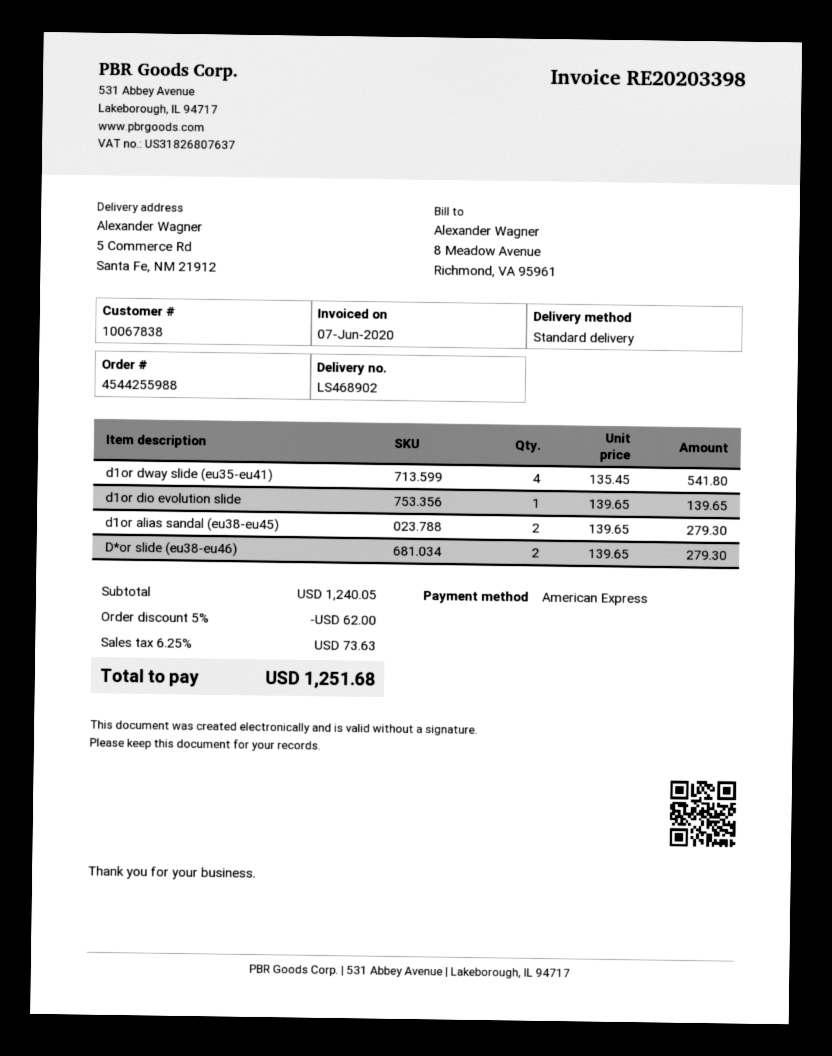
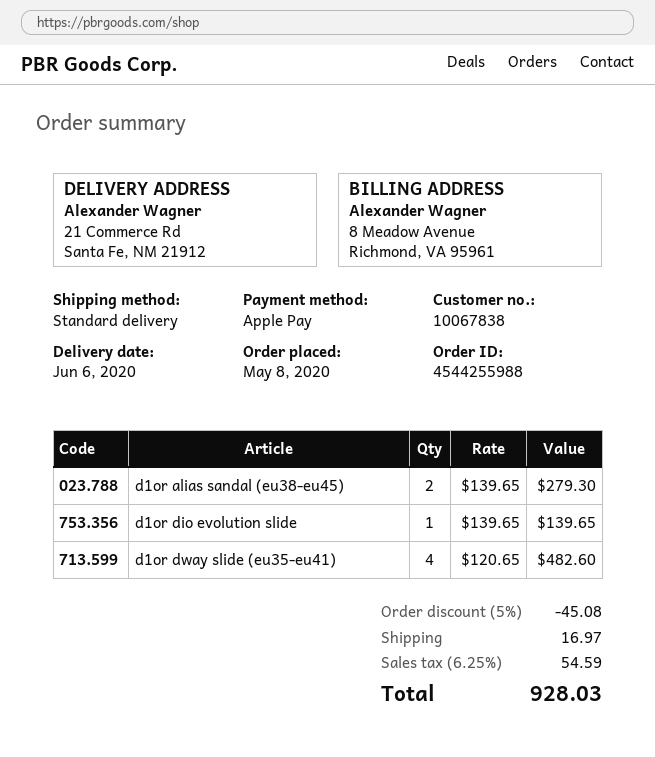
payment method: American Express -> Apple Pay
ship to: 5 Commerce Rd, Santa Fe, NM 21912 -> 21 Commerce Rd, Santa Fe, NM 21912
d1or dway slide (eu35-eu41): 4 x 135.45 = 541.80 -> 4 x 120.65 = 482.60
D*or slide (eu38-eu46): 2 x 139.65 = 279.30 -> none
discount: 5% = 62.00 -> 5% = 45.08
shipping: none -> 16.97
tax: 6.25% = 73.63 -> 6.25% = 54.59
total: 1251.68 -> 928.03

